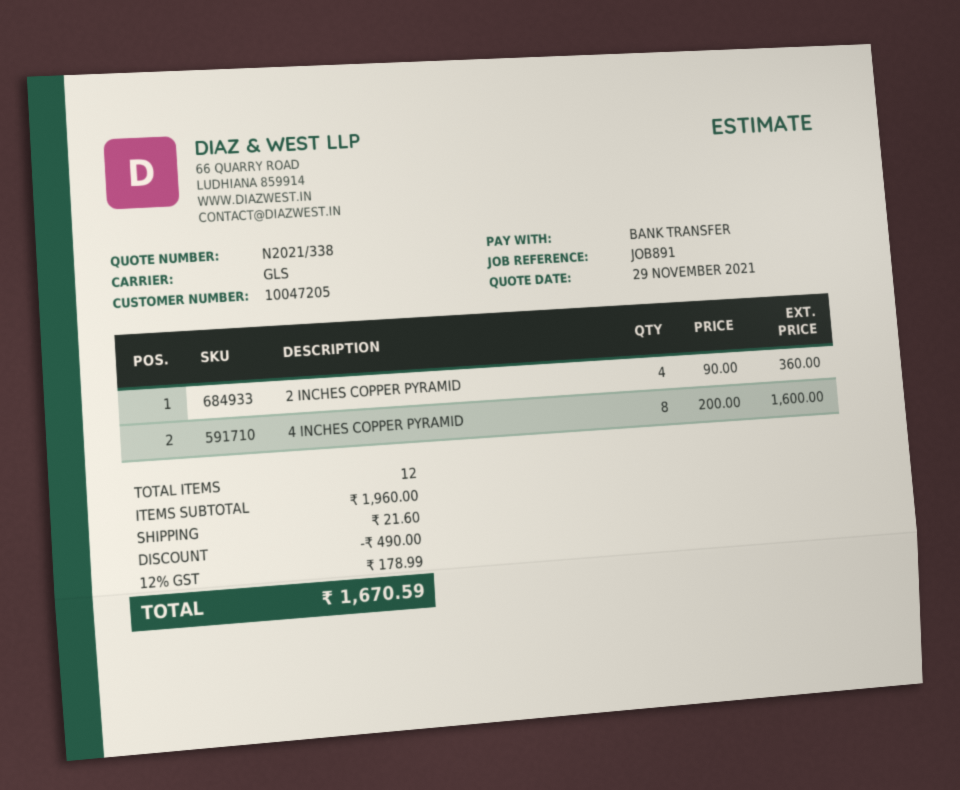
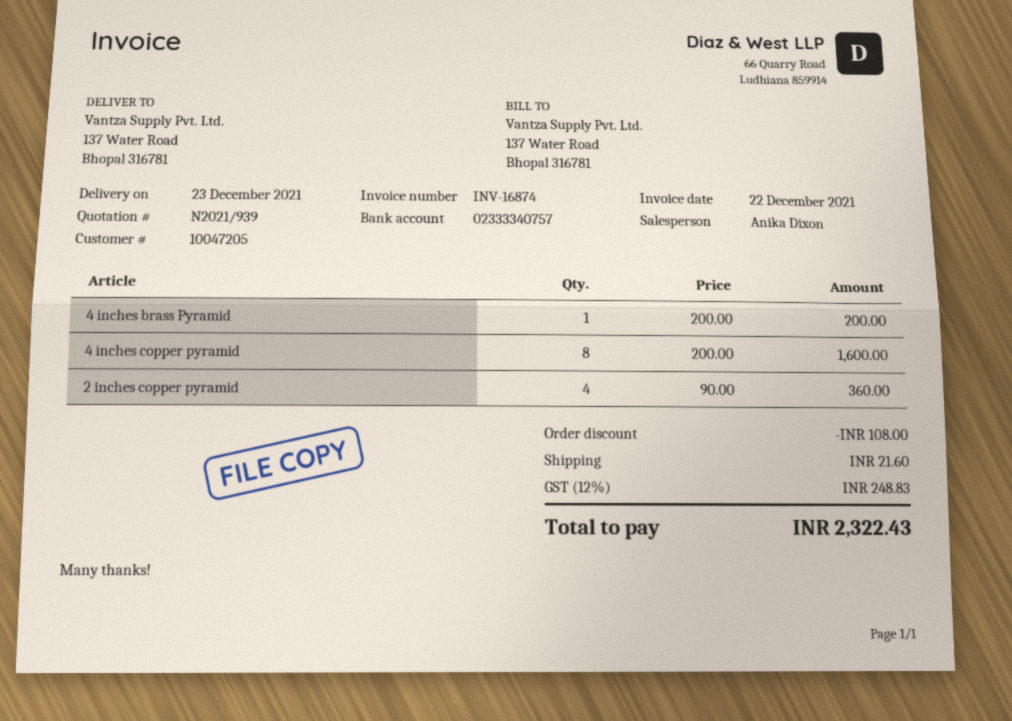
quote number: N2021/338 -> N2021/939
4 inches brass Pyramid: none -> 1 x 200.00 = 200.00
discount: 490.00 -> 108.00
tax: 12% = 178.99 -> 12% = 248.83
total: 1670.59 -> 2322.43

